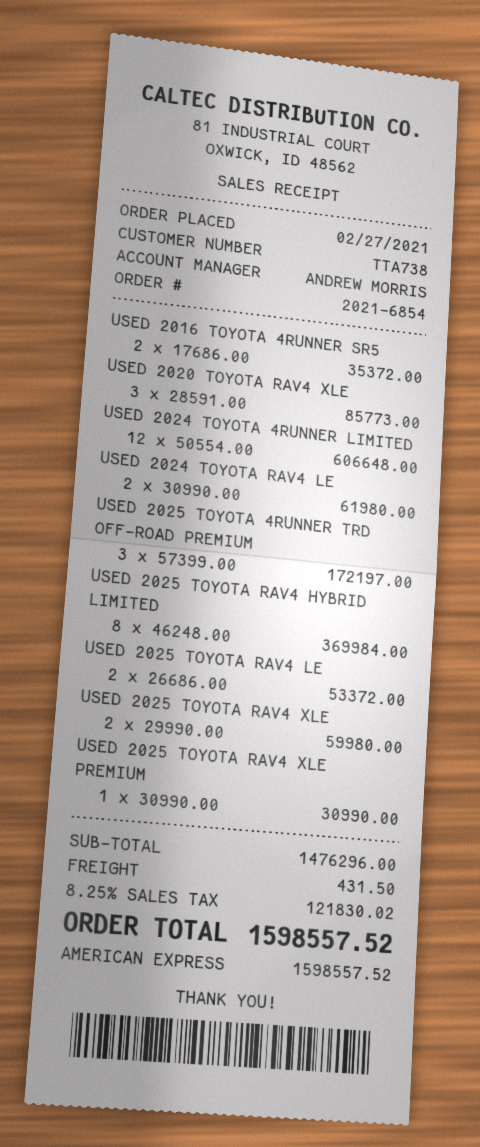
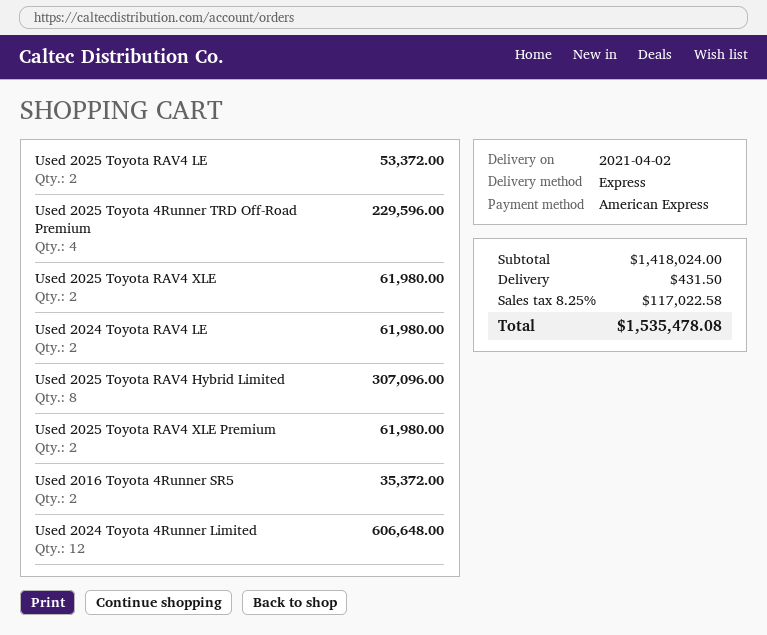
USED 2020 TOYOTA RAV4 XLE: 3 for 85773.00 -> none
USED 2025 TOYOTA 4RUNNER TRD OFF-ROAD PREMIUM: 3 for 172197.00 -> 4 for 229596.00
USED 2025 TOYOTA RAV4 HYBRID LIMITED: 8 for 369984.00 -> 8 for 307096.00
USED 2025 TOYOTA RAV4 XLE: 2 for 59980.00 -> 2 for 61980.00
USED 2025 TOYOTA RAV4 XLE PREMIUM: 1 for 30990.00 -> 2 for 61980.00
subtotal: 1476296.00 -> 1418024.00
tax: 8.25% = 121830.02 -> 8.25% = 117022.58
total: 1598557.52 -> 1535478.08

